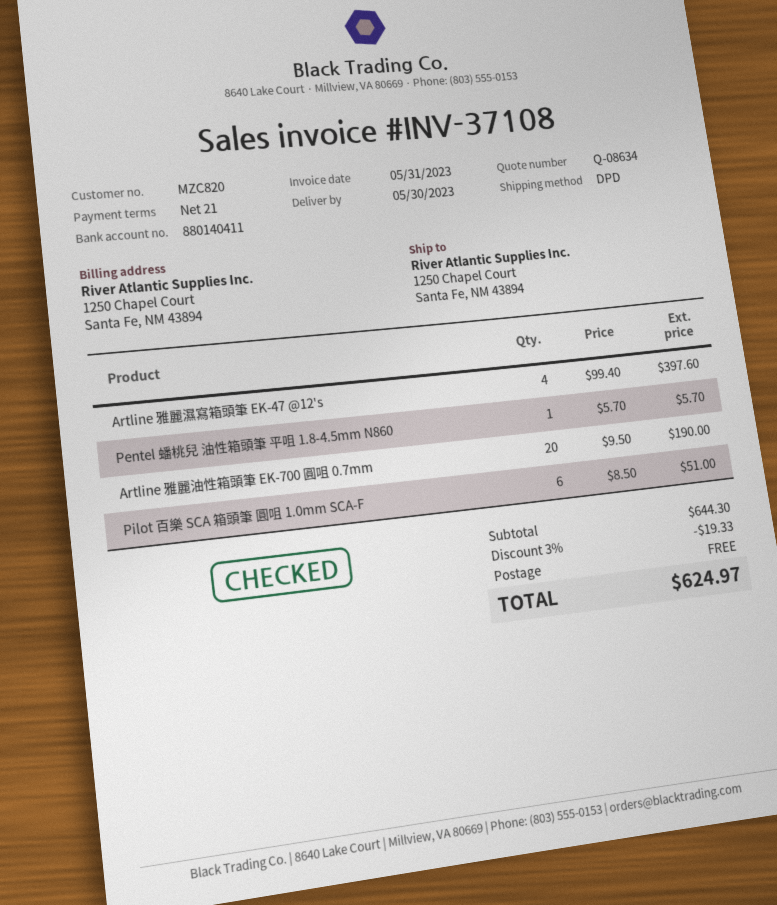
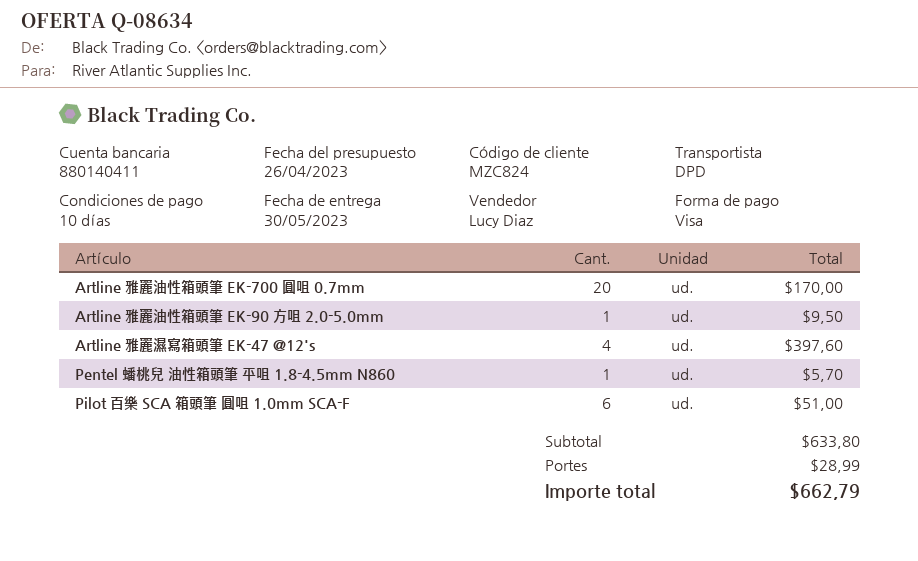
payment terms: 21 days -> 10 days
customer number: MZC820 -> MZC824
Artline 雅麗油性箱頭筆 EK-700 圓咀 0.7mm: 20 for 190.00 -> 20 for 170.00
Artline 雅麗油性箱頭筆 EK-90 方咀 2.0-5.0mm: none -> 1 for 9.50
subtotal: 644.30 -> 633.80
discount: 3% = 19.33 -> none
shipping: 0.00 -> 28.99
total: 624.97 -> 662.79

